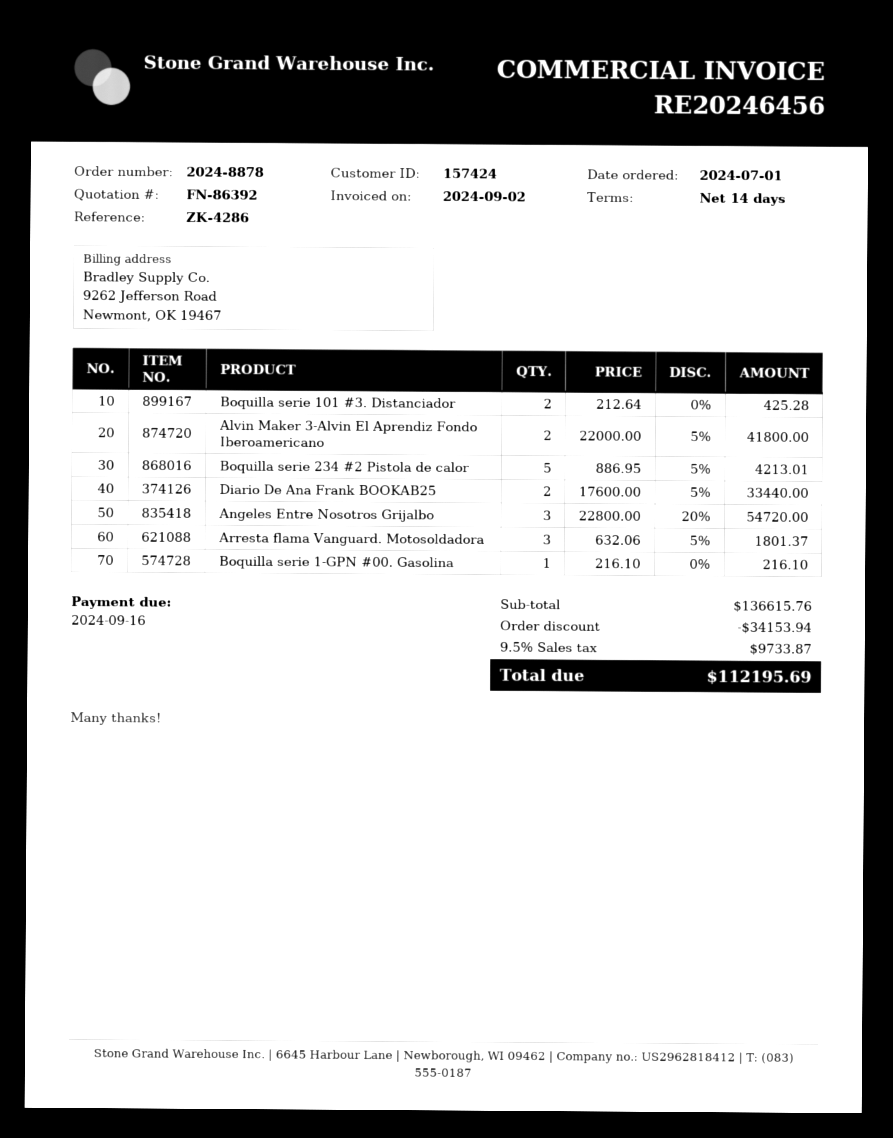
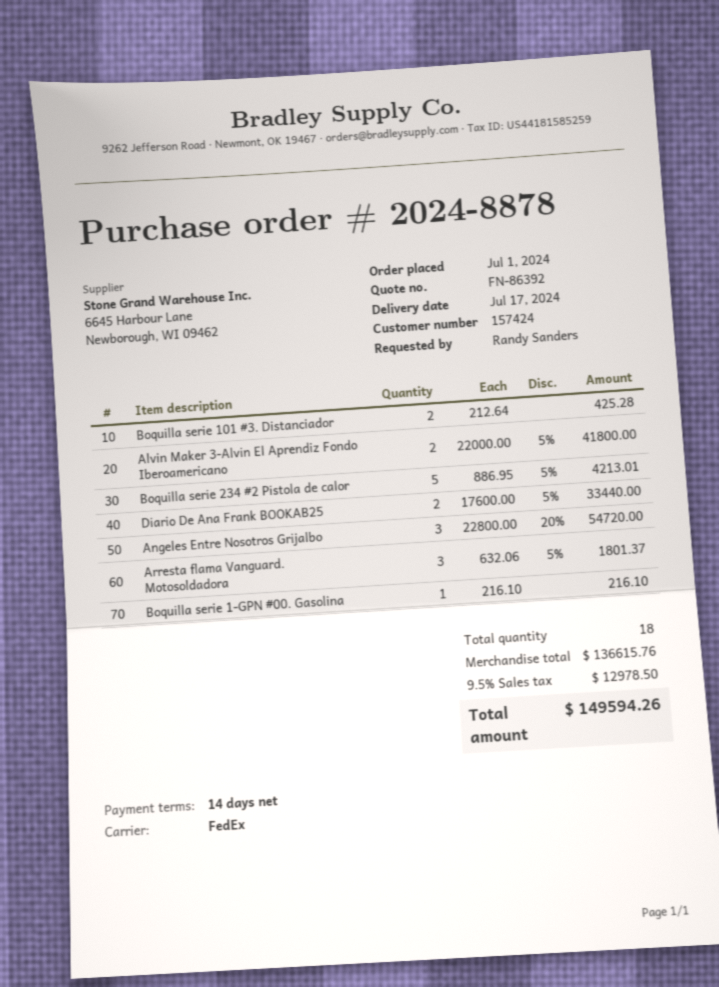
discount: 34153.94 -> none
tax: 9.5% = 9733.87 -> 9.5% = 12978.50
total: 112195.69 -> 149594.26

